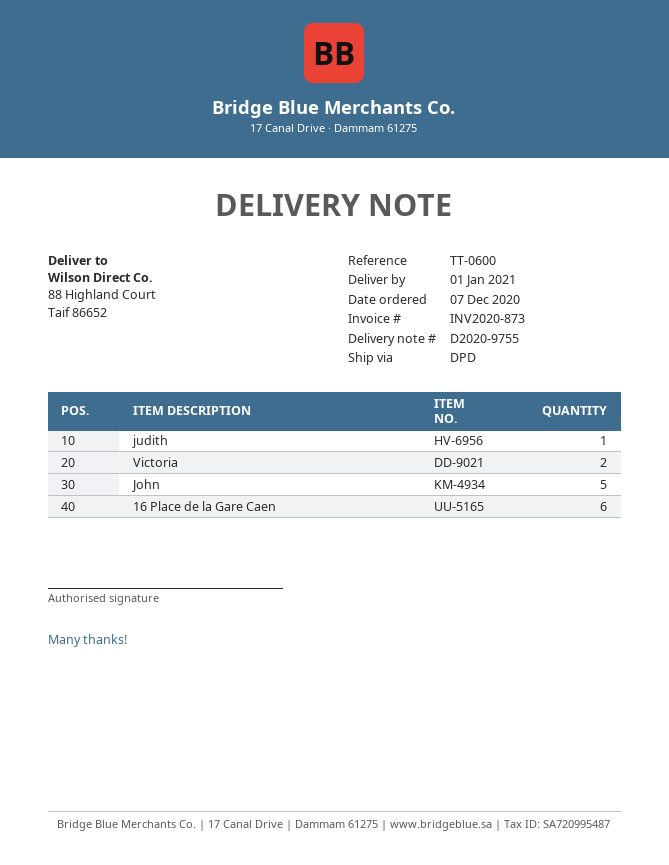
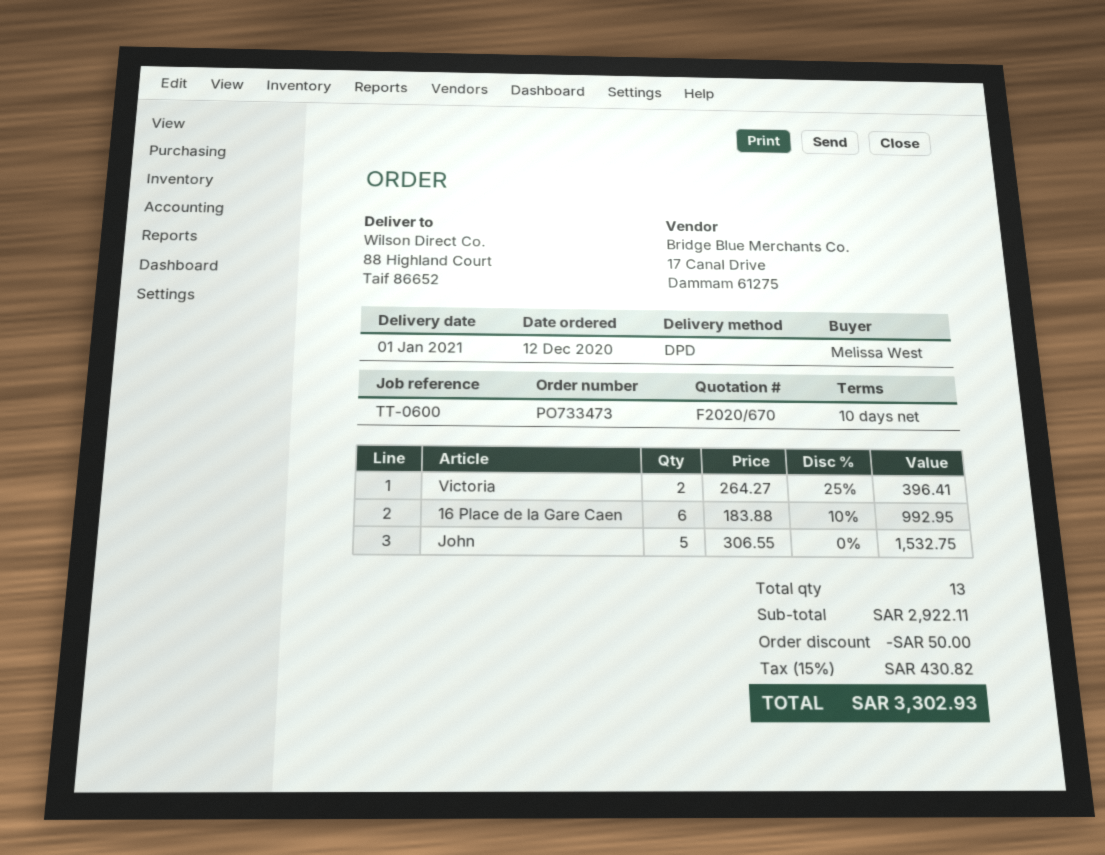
order date: 2020-12-07 -> 2020-12-12
judith: 1 -> none

